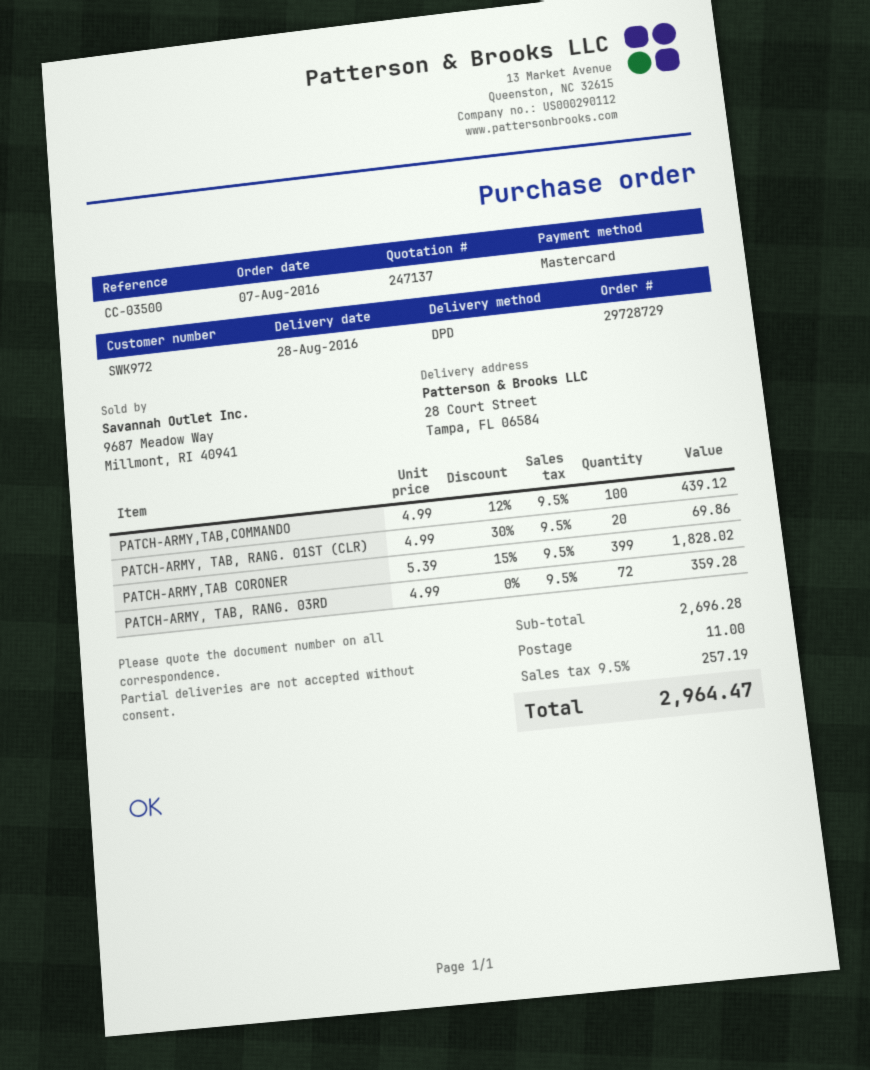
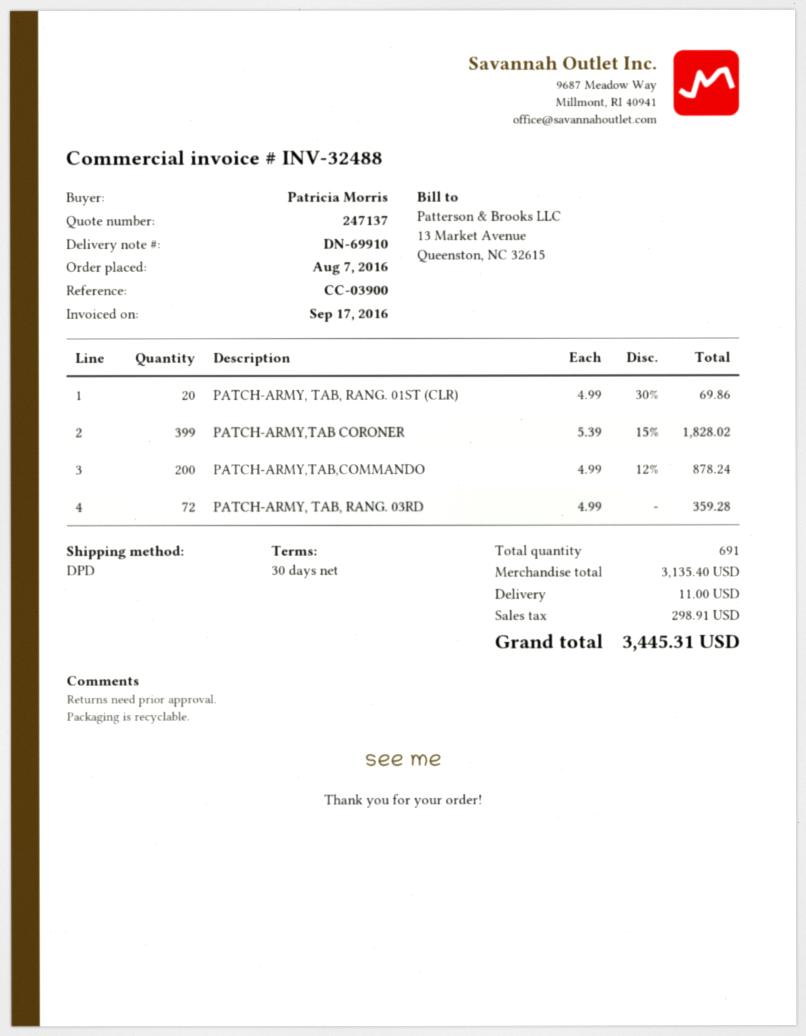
reference: CC-03500 -> CC-03900
PATCH-ARMY,TAB,COMMANDO: 100 x 4.99 - 12% = 439.12 -> 200 x 4.99 - 12% = 878.24
subtotal: 2696.28 -> 3135.40
tax: 257.19 -> 298.91
total: 2964.47 -> 3445.31

